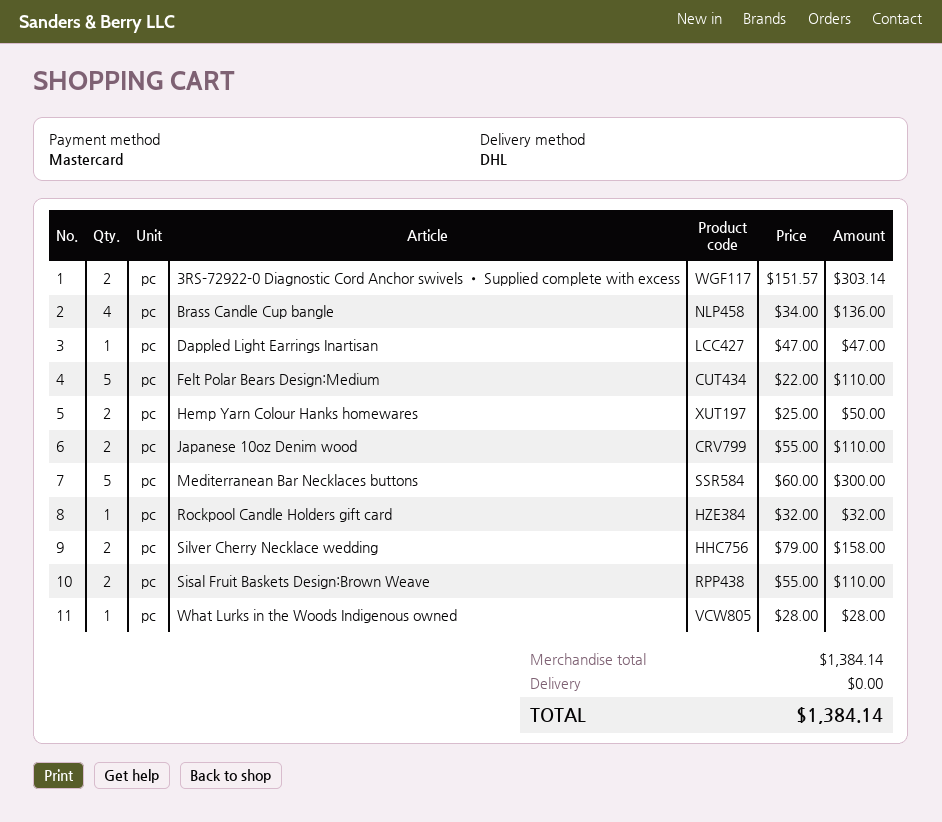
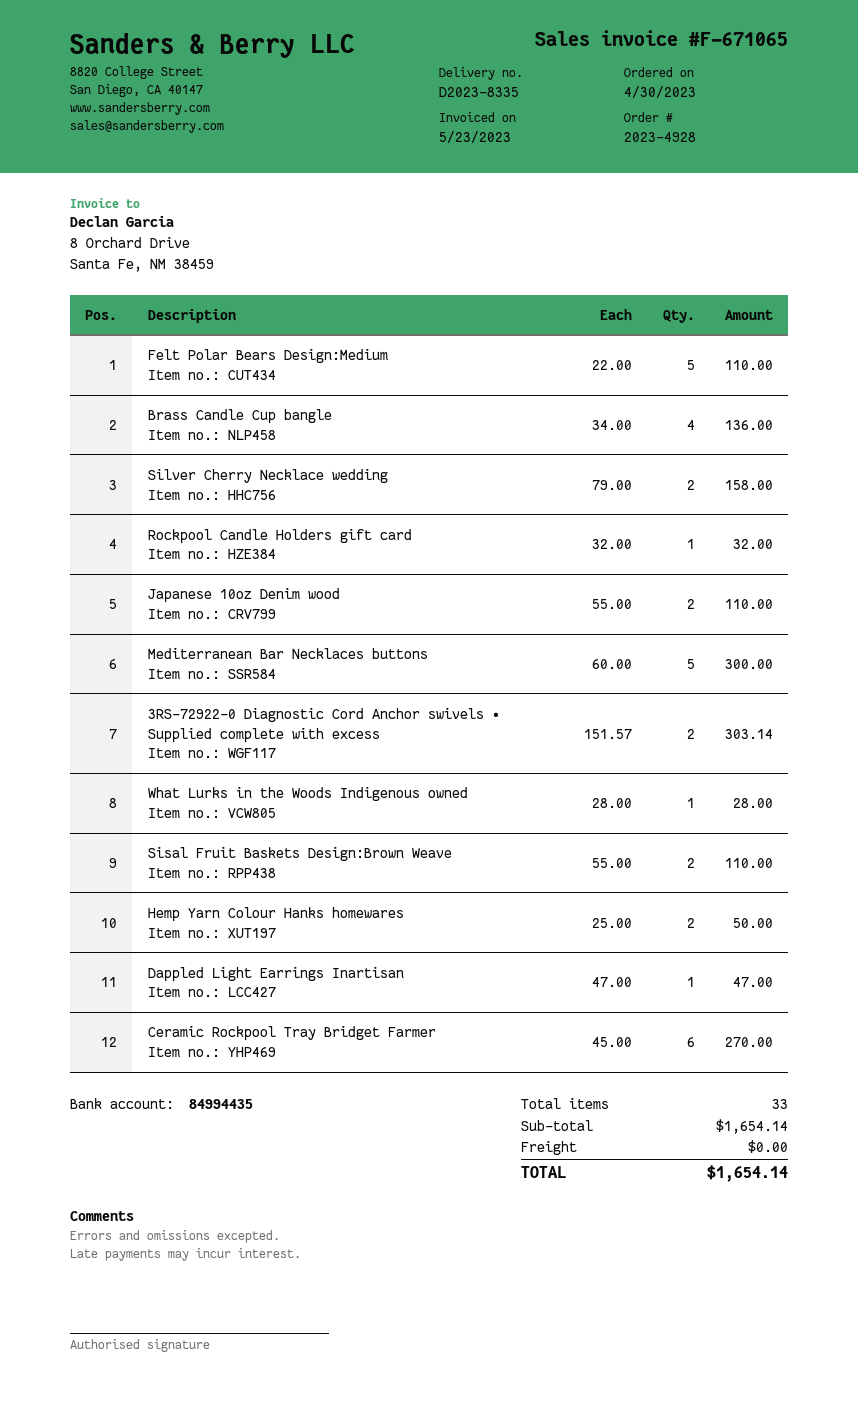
Ceramic Rockpool Tray Bridget Farmer: none -> 6 x 45.00 = 270.00
subtotal: 1384.14 -> 1654.14
total: 1384.14 -> 1654.14

